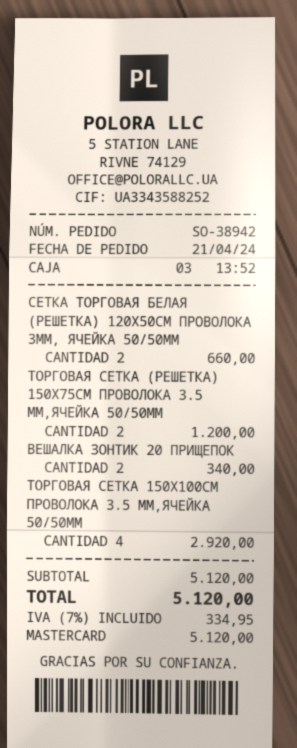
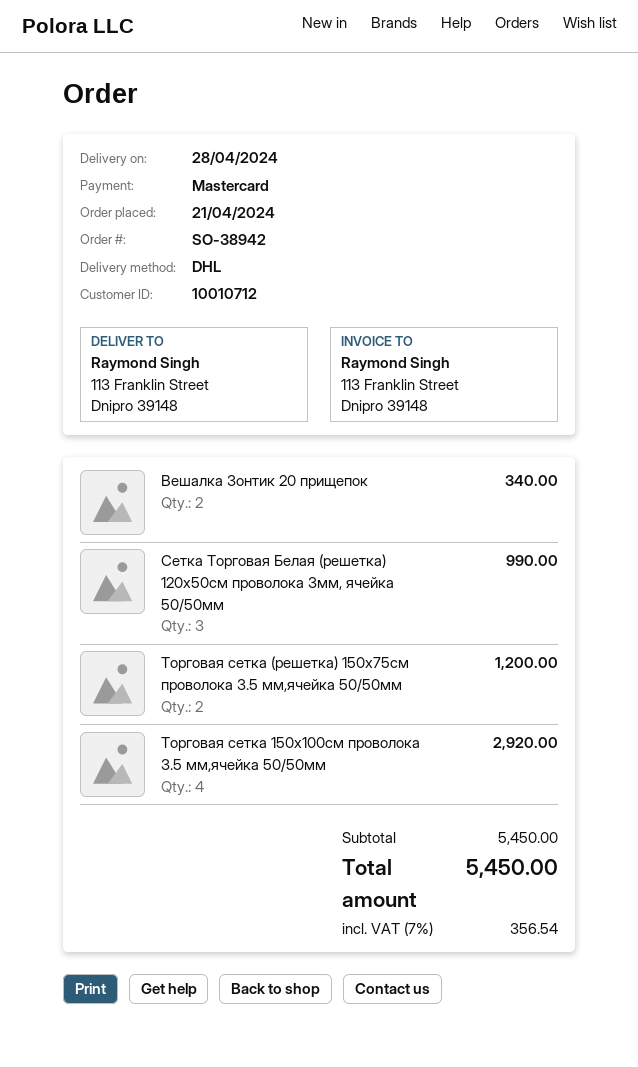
СЕТКА ТОРГОВАЯ БЕЛАЯ (РЕШЕТКА) 120Х50СМ ПРОВОЛОКА 3ММ, ЯЧЕЙКА 50/50ММ: 2 for 660.00 -> 3 for 990.00
subtotal: 5120.00 -> 5450.00
tax: 7% = 334.95 -> 7% = 356.54
total: 5120.00 -> 5450.00

